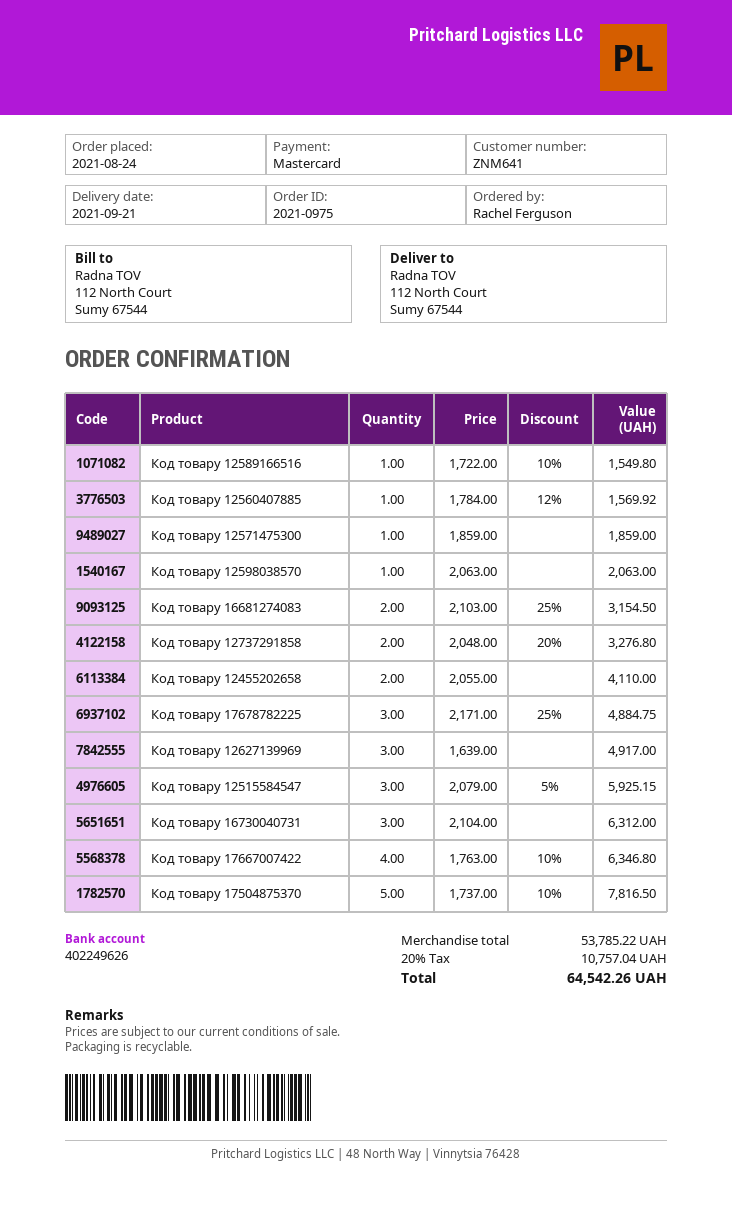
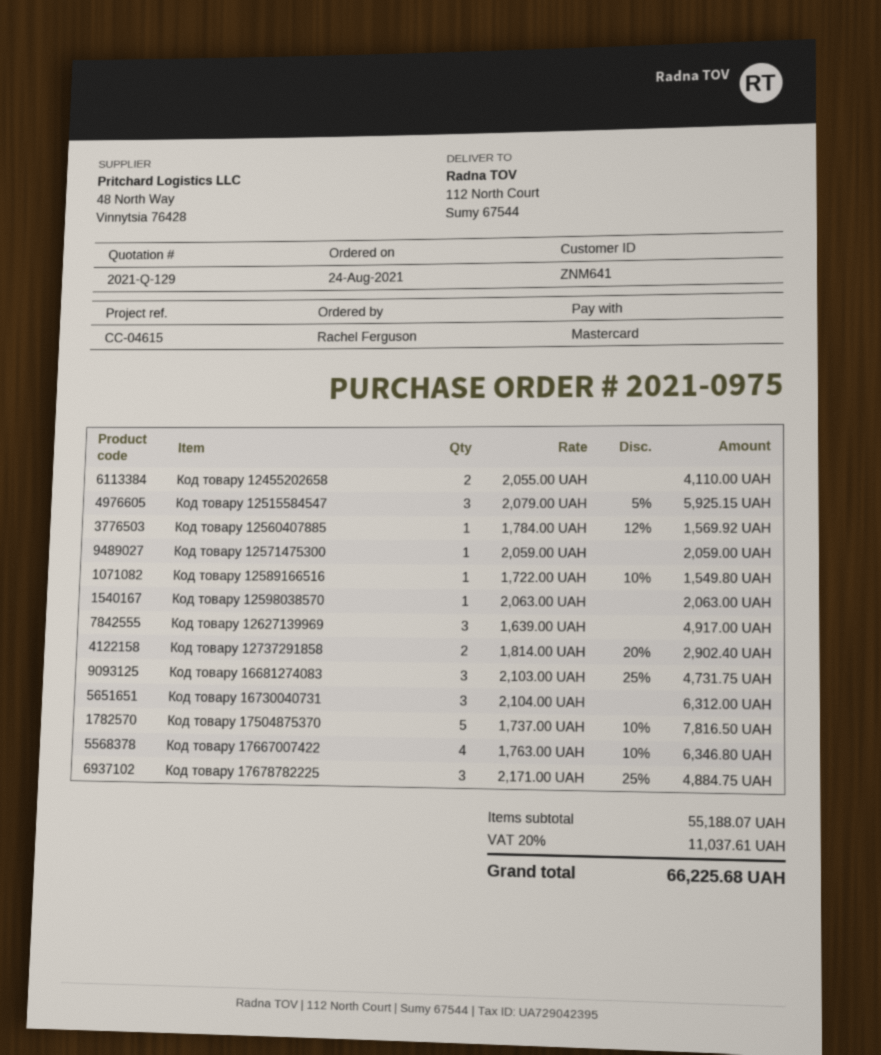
Код товару 12571475300: 1 x 1859.00 = 1859.00 -> 1 x 2059.00 = 2059.00
Код товару 16681274083: 2 x 2103.00 - 25% = 3154.50 -> 3 x 2103.00 - 25% = 4731.75
Код товару 12737291858: 2 x 2048.00 - 20% = 3276.80 -> 2 x 1814.00 - 20% = 2902.40
subtotal: 53785.22 -> 55188.07
tax: 20% = 10757.04 -> 20% = 11037.61
total: 64542.26 -> 66225.68

